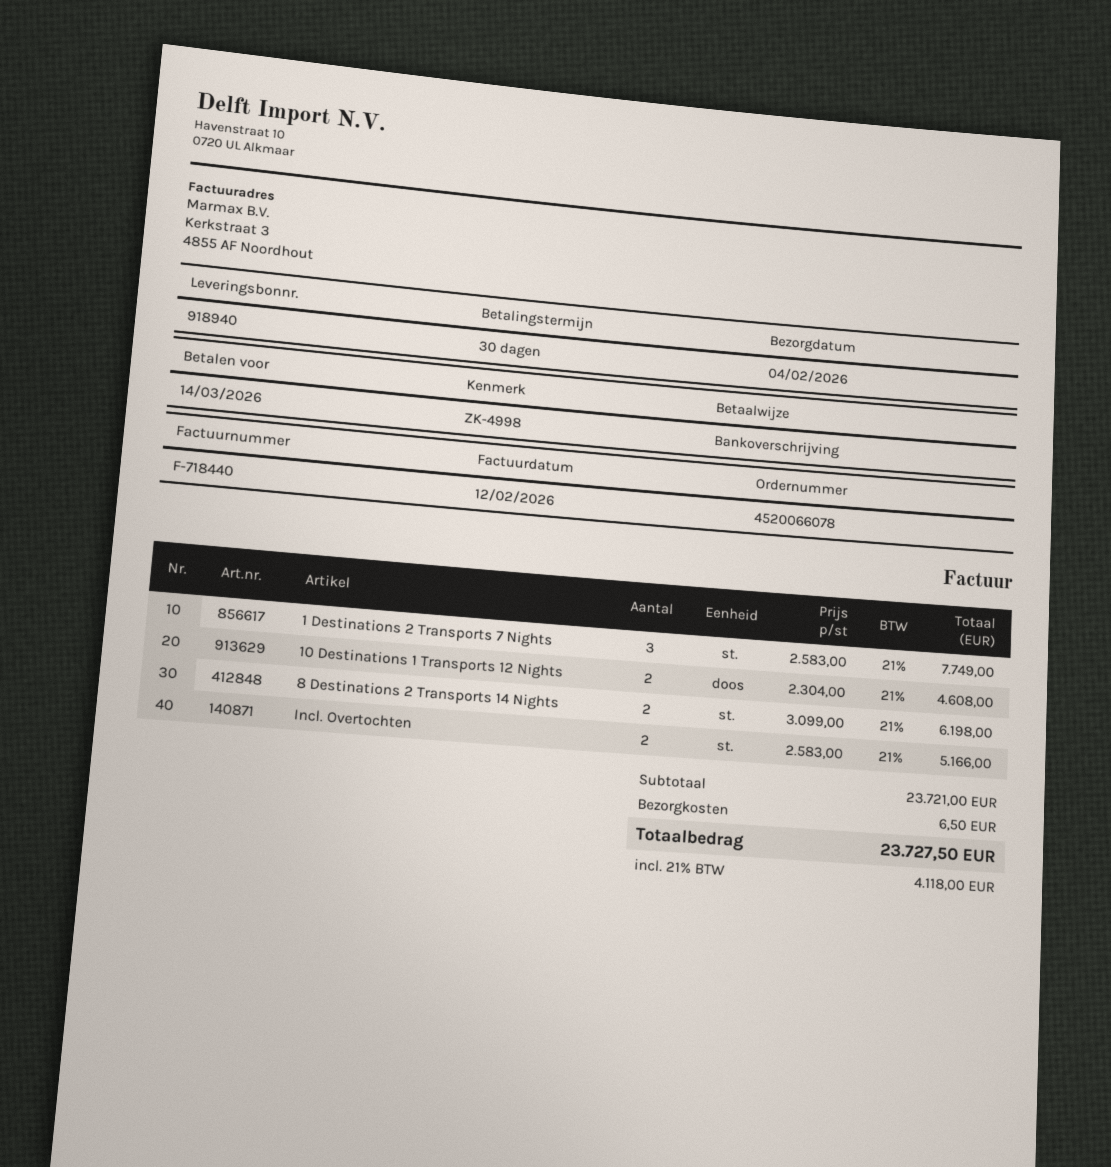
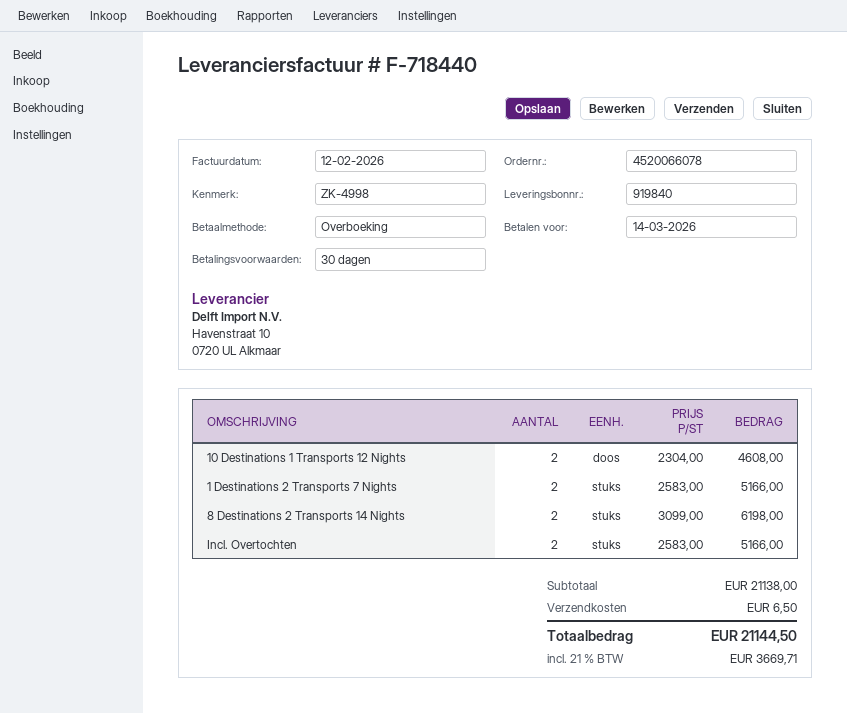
delivery note number: 918940 -> 919840
1 Destinations 2 Transports 7 Nights: 3 x 2583.00 = 7749.00 -> 2 x 2583.00 = 5166.00
subtotal: 23721.00 -> 21138.00
tax: 21% = 4118.00 -> 21% = 3669.71
total: 23727.50 -> 21144.50

